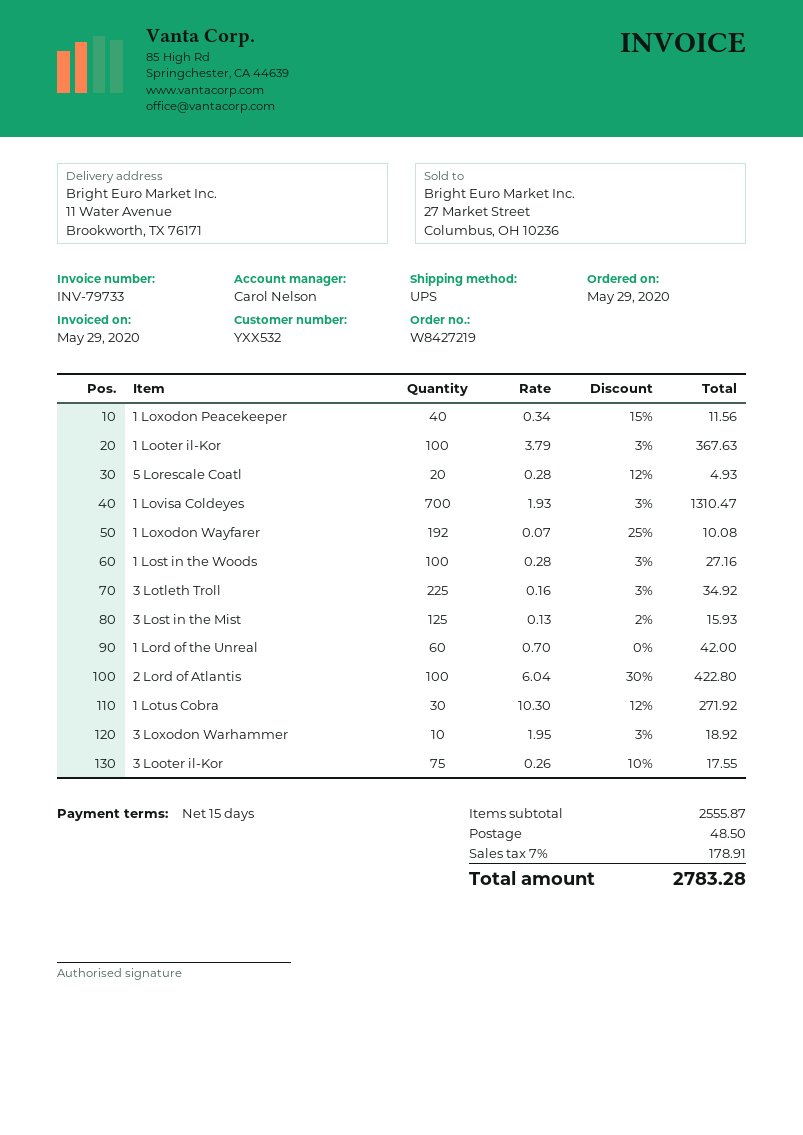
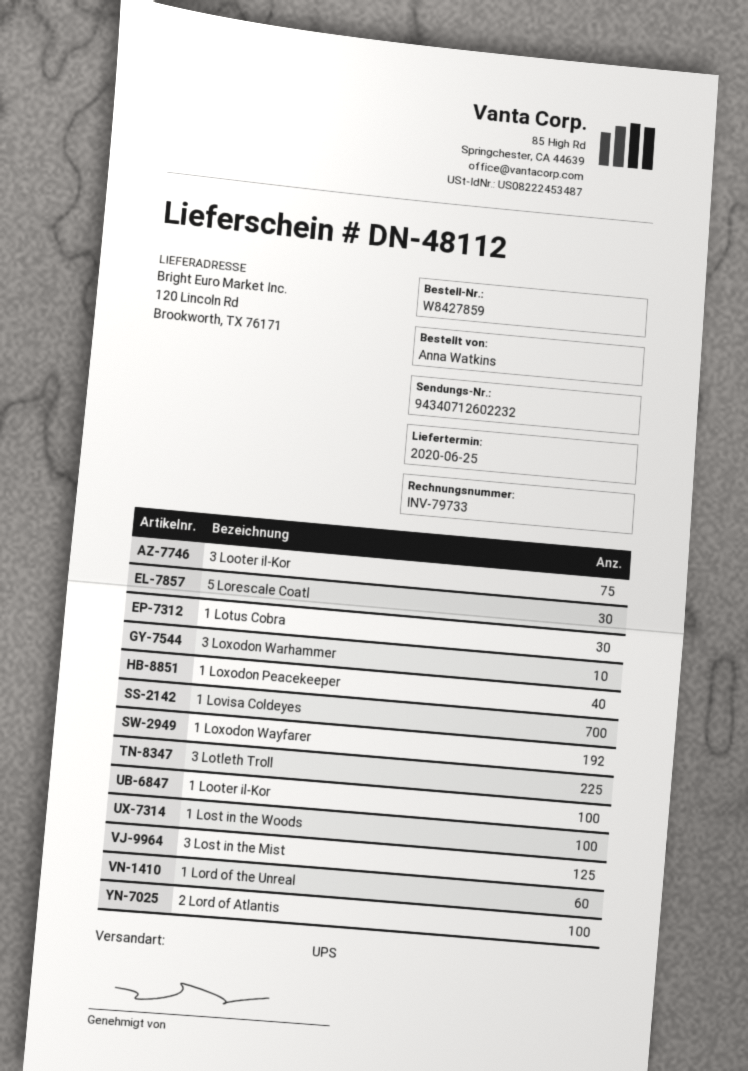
order number: W8427219 -> W8427859
ship to: 11 Water Avenue, Brookworth, TX 76171 -> 120 Lincoln Rd, Brookworth, TX 76171
5 Lorescale Coatl: 20 -> 30

